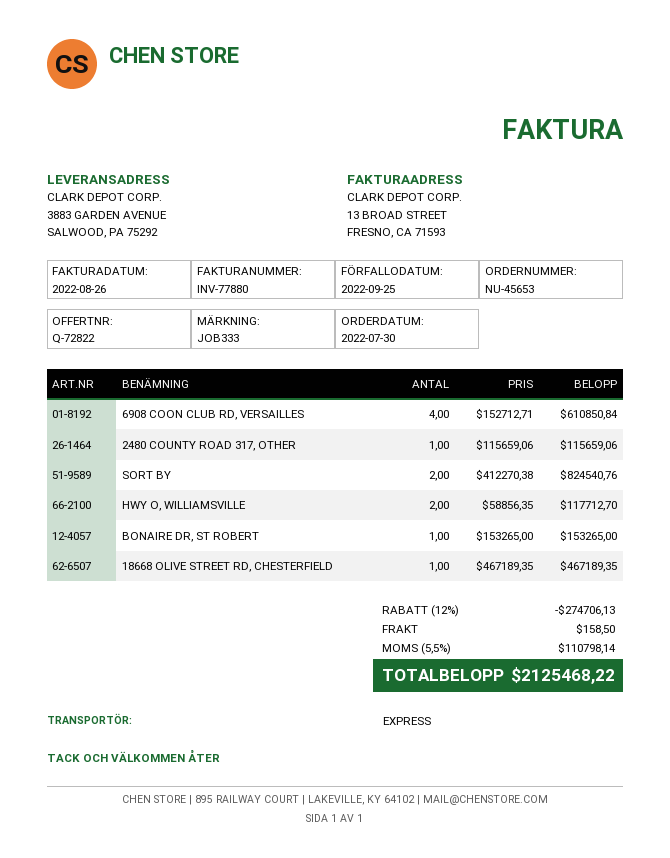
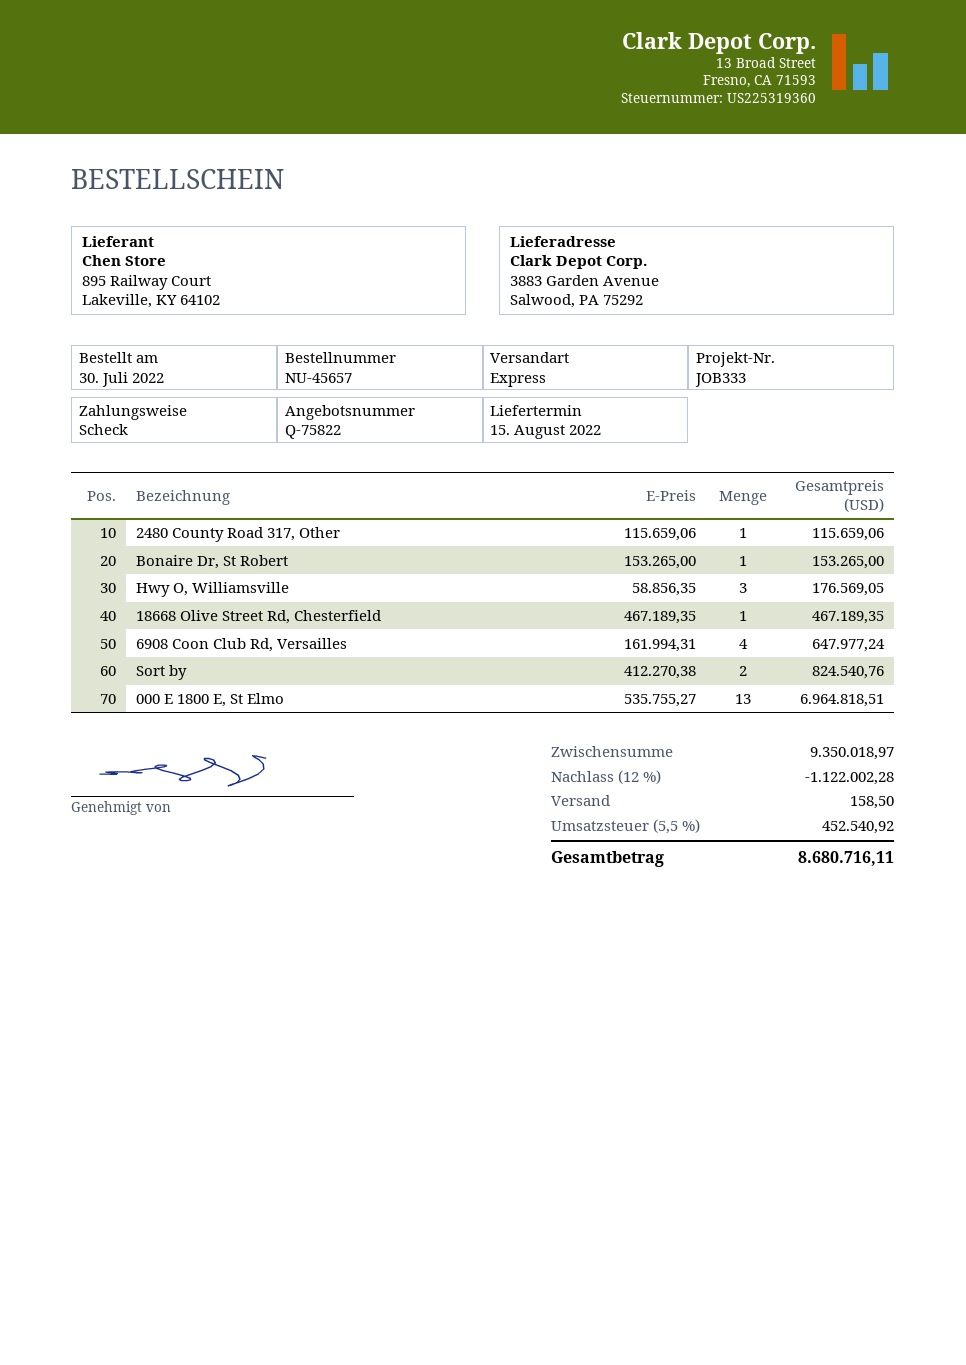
quote number: Q-72822 -> Q-75822
order number: NU-45653 -> NU-45657
6908 COON CLUB RD, VERSAILLES: 4 x 152712.71 = 610850.84 -> 4 x 161994.31 = 647977.24
HWY O, WILLIAMSVILLE: 2 x 58856.35 = 117712.70 -> 3 x 58856.35 = 176569.05
000 E 1800 E, St Elmo: none -> 13 x 535755.27 = 6964818.51
discount: 12% = 274706.13 -> 12% = 1122002.28
tax: 5.5% = 110798.14 -> 5.5% = 452540.92
total: 2125468.22 -> 8680716.11

